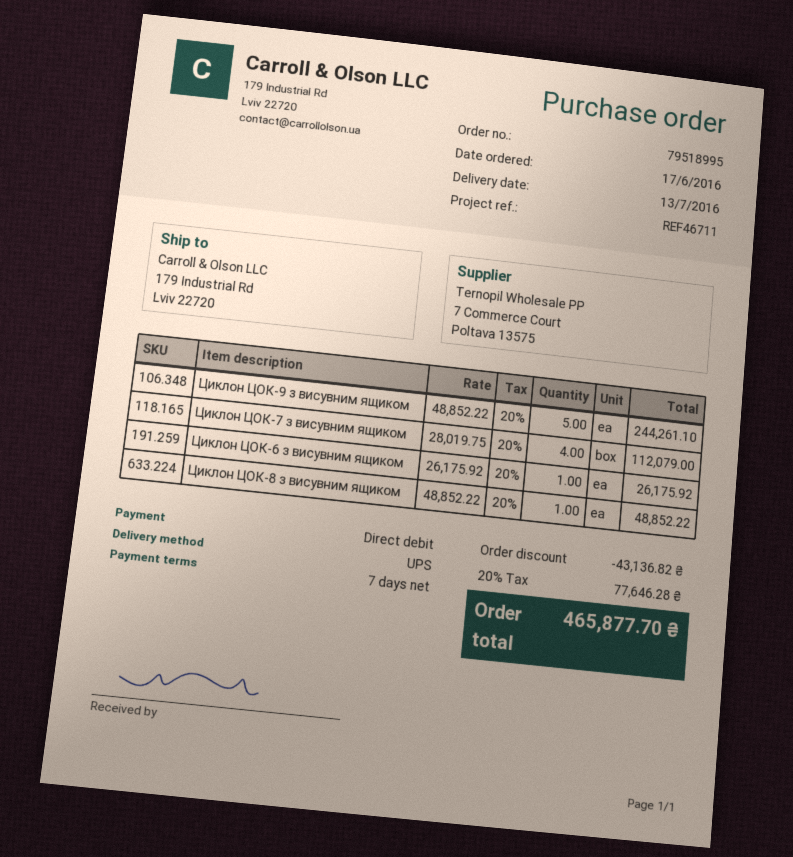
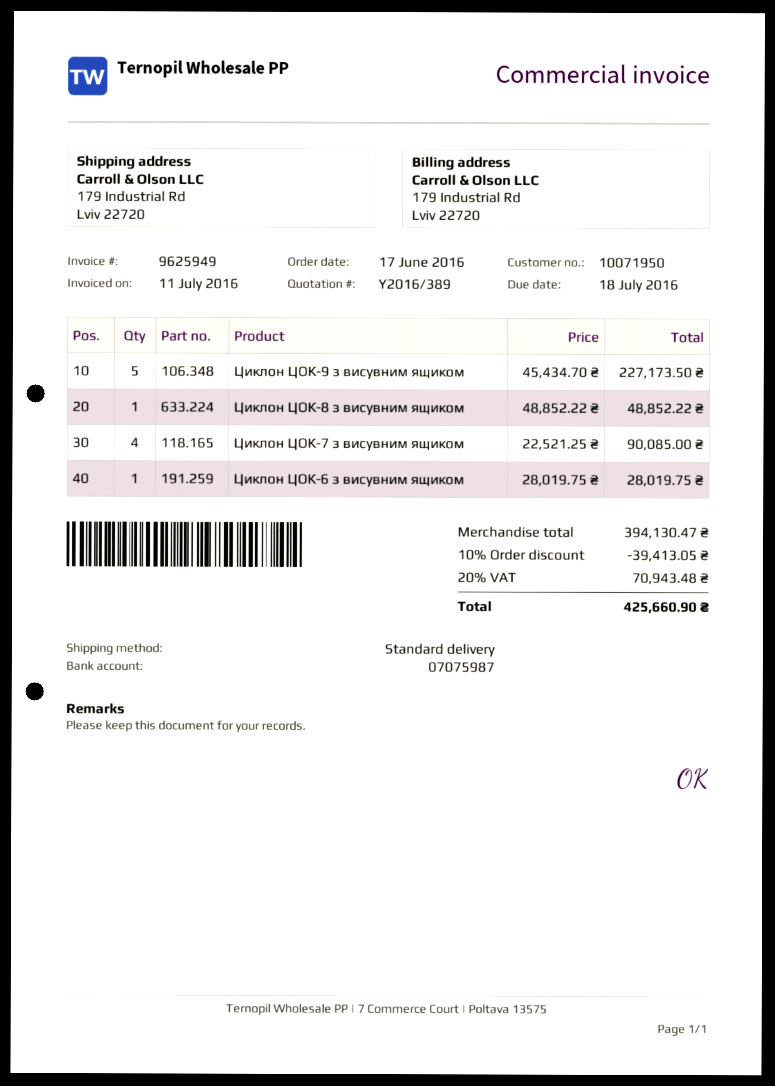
shipping method: UPS -> standard
Циклон ЦОК-9 з висувним ящиком: 5 x 48852.22 = 244261.10 -> 5 x 45434.70 = 227173.50
Циклон ЦОК-7 з висувним ящиком: 4 x 28019.75 = 112079.00 -> 4 x 22521.25 = 90085.00
Циклон ЦОК-6 з висувним ящиком: 1 x 26175.92 = 26175.92 -> 1 x 28019.75 = 28019.75
discount: 43136.82 -> 39413.05
tax: 20% = 77646.28 -> 20% = 70943.48
total: 465877.70 -> 425660.90

